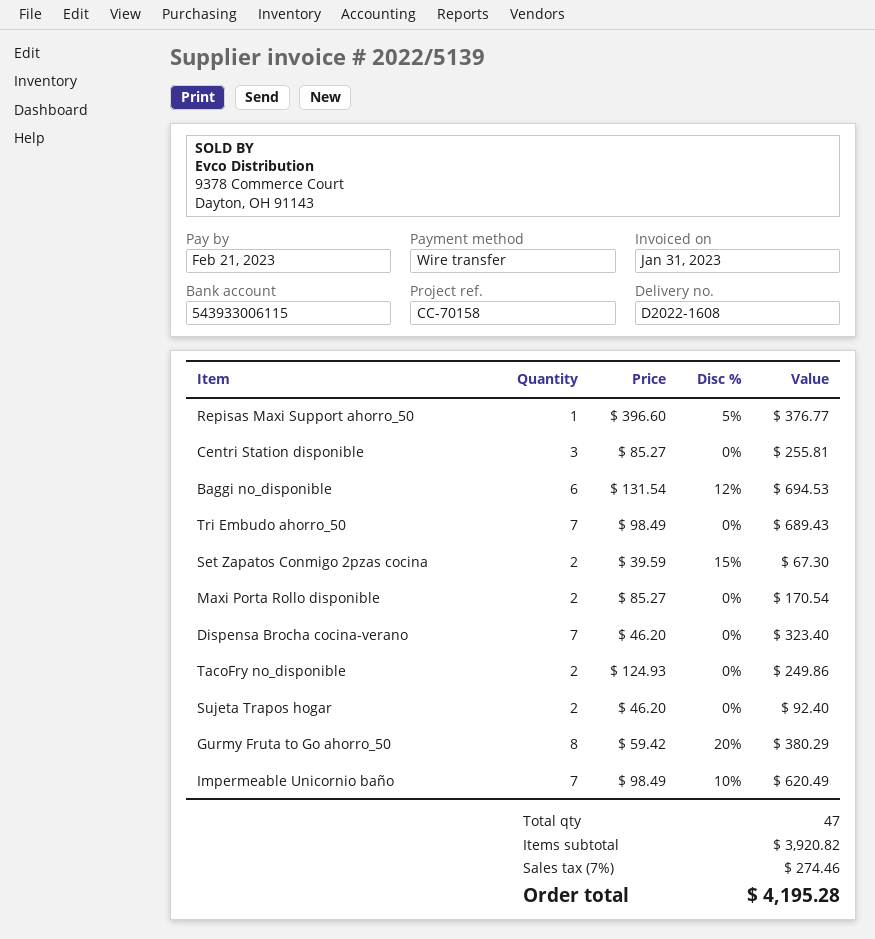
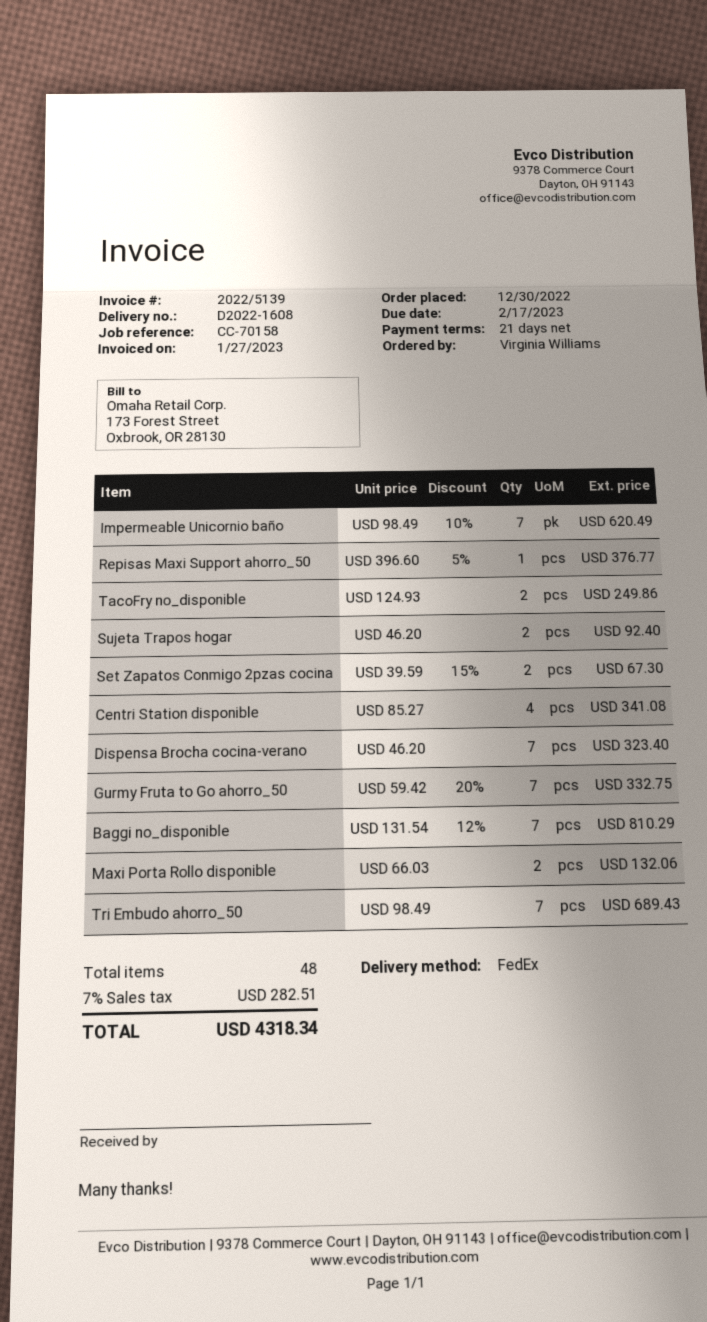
invoice date: 2023-01-31 -> 2023-01-27
due date: 2023-02-21 -> 2023-02-17
Centri Station disponible: 3 x 85.27 = 255.81 -> 4 x 85.27 = 341.08
Baggi no_disponible: 6 x 131.54 - 12% = 694.53 -> 7 x 131.54 - 12% = 810.29
Maxi Porta Rollo disponible: 2 x 85.27 = 170.54 -> 2 x 66.03 = 132.06
Gurmy Fruta to Go ahorro_50: 8 x 59.42 - 20% = 380.29 -> 7 x 59.42 - 20% = 332.75
total quantity: 47 -> 48
tax: 7% = 274.46 -> 7% = 282.51
total: 4195.28 -> 4318.34

